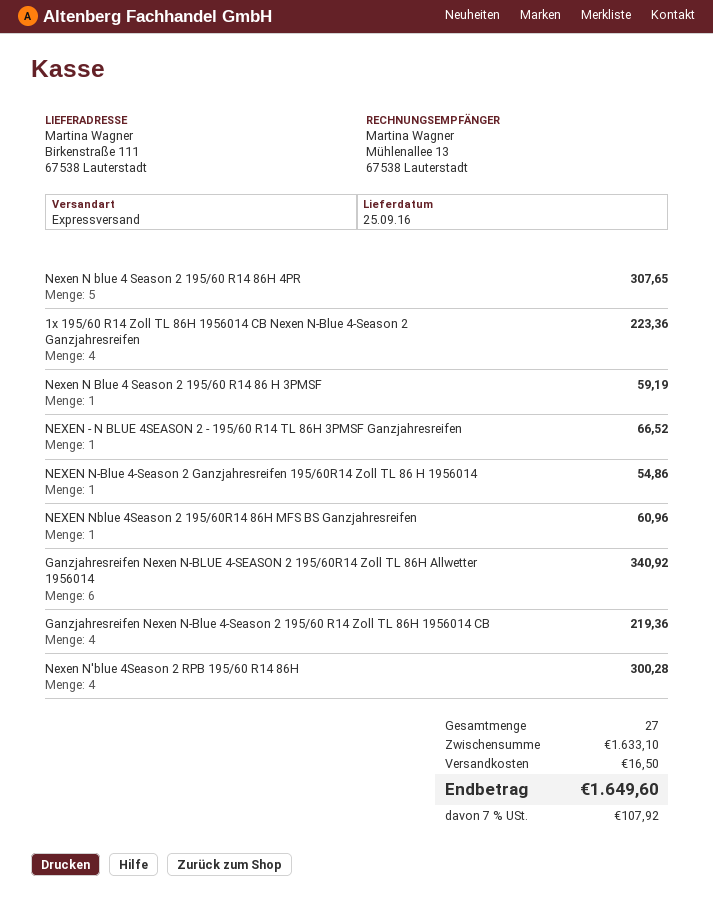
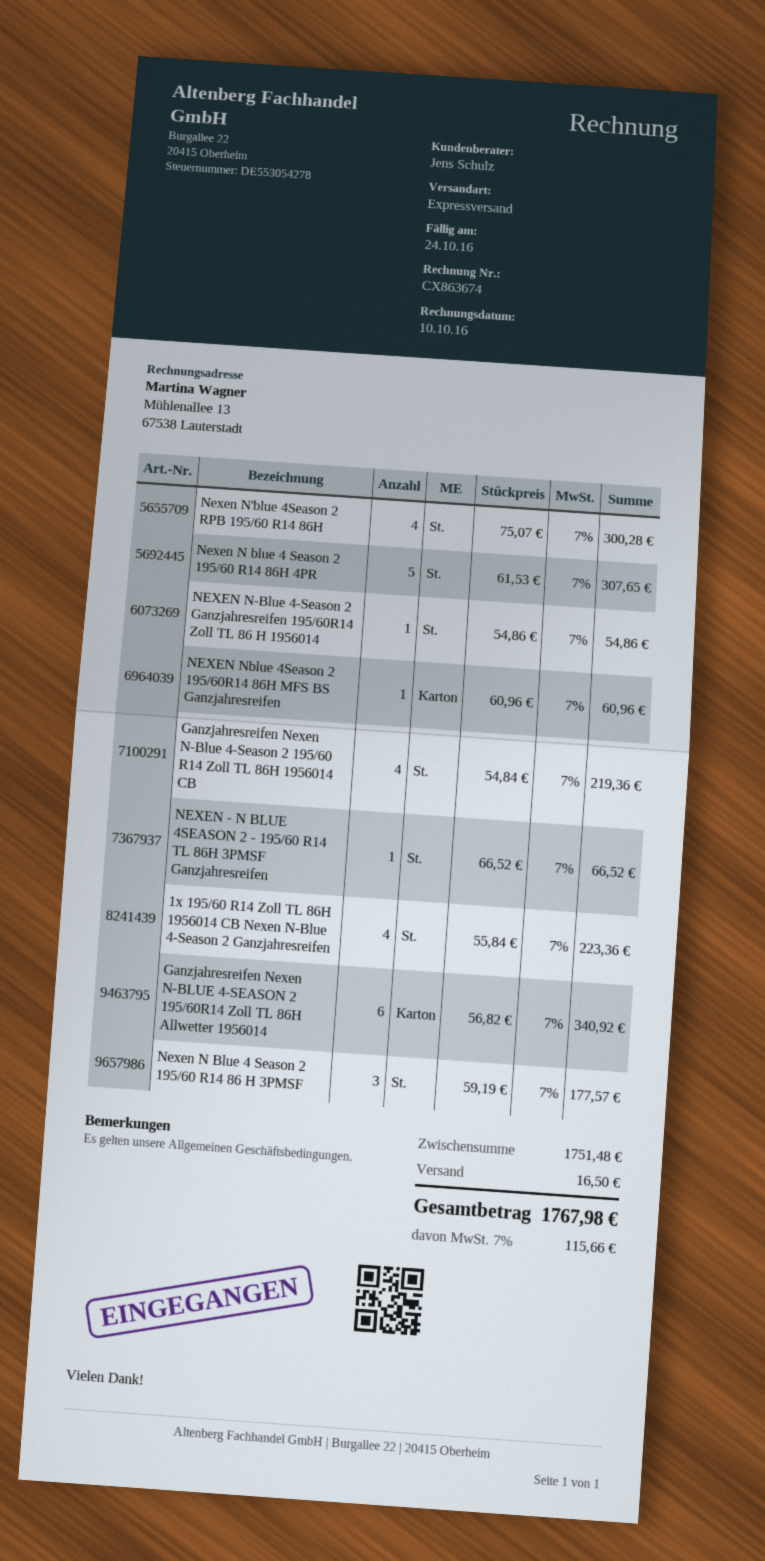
Nexen N Blue 4 Season 2 195/60 R14 86 H 3PMSF: 1 for 59.19 -> 3 for 177.57
subtotal: 1633.10 -> 1751.48
tax: 7% = 107.92 -> 7% = 115.66
total: 1649.60 -> 1767.98

